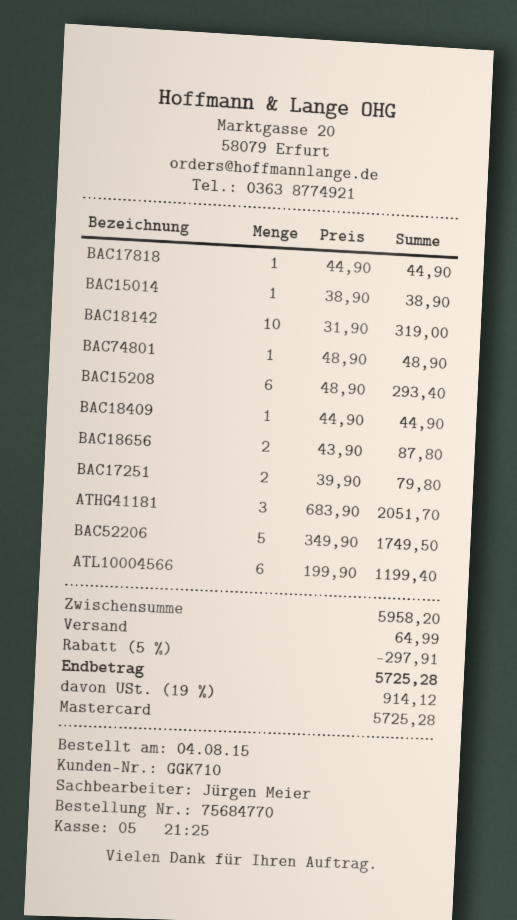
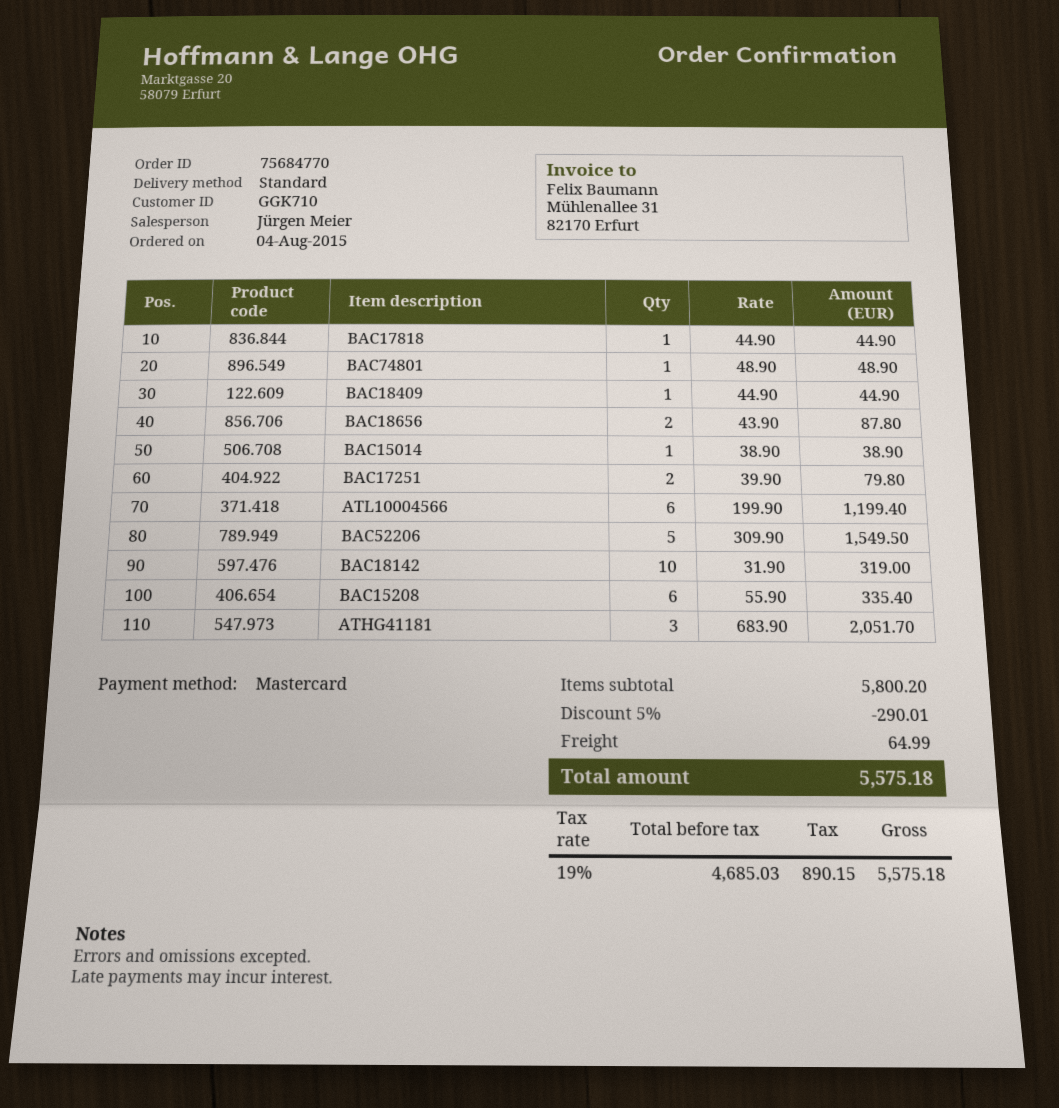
BAC15208: 6 x 48.90 = 293.40 -> 6 x 55.90 = 335.40
BAC52206: 5 x 349.90 = 1749.50 -> 5 x 309.90 = 1549.50
subtotal: 5958.20 -> 5800.20
discount: 5% = 297.91 -> 5% = 290.01
tax: 19% = 914.12 -> 19% = 890.15
total: 5725.28 -> 5575.18

